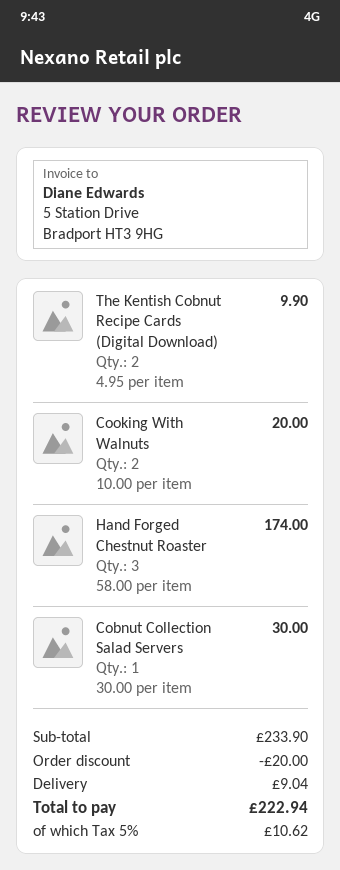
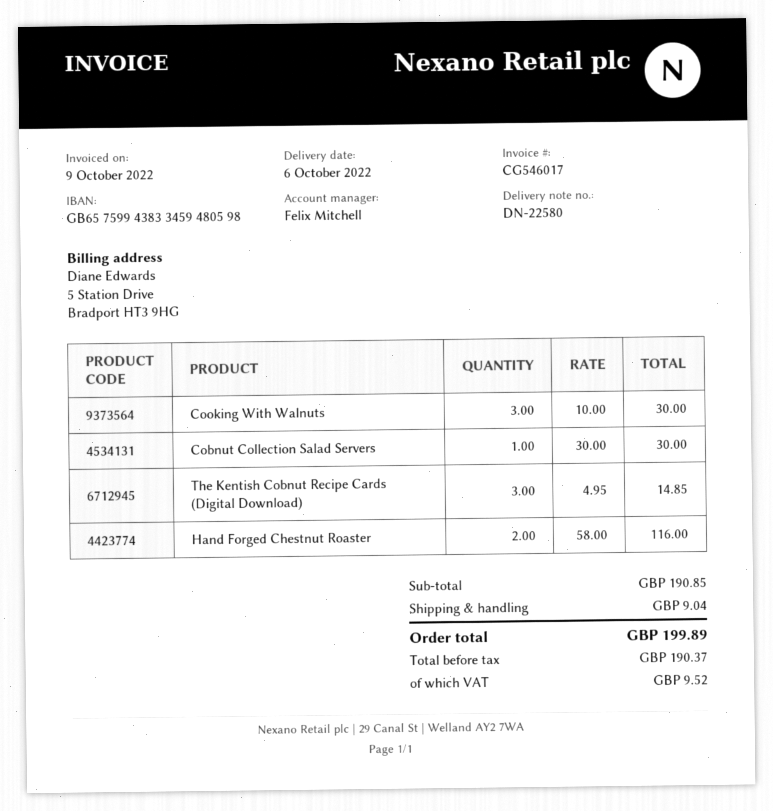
The Kentish Cobnut Recipe Cards (Digital Download): 2 x 4.95 = 9.90 -> 3 x 4.95 = 14.85
Cooking With Walnuts: 2 x 10.00 = 20.00 -> 3 x 10.00 = 30.00
Hand Forged Chestnut Roaster: 3 x 58.00 = 174.00 -> 2 x 58.00 = 116.00
subtotal: 233.90 -> 190.85
discount: 20.00 -> none
tax: 10.62 -> 9.52
total: 222.94 -> 199.89

